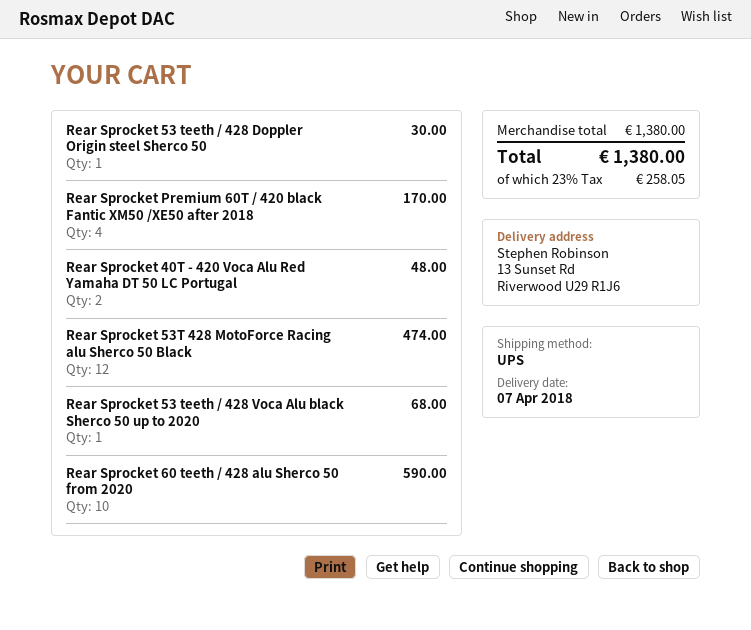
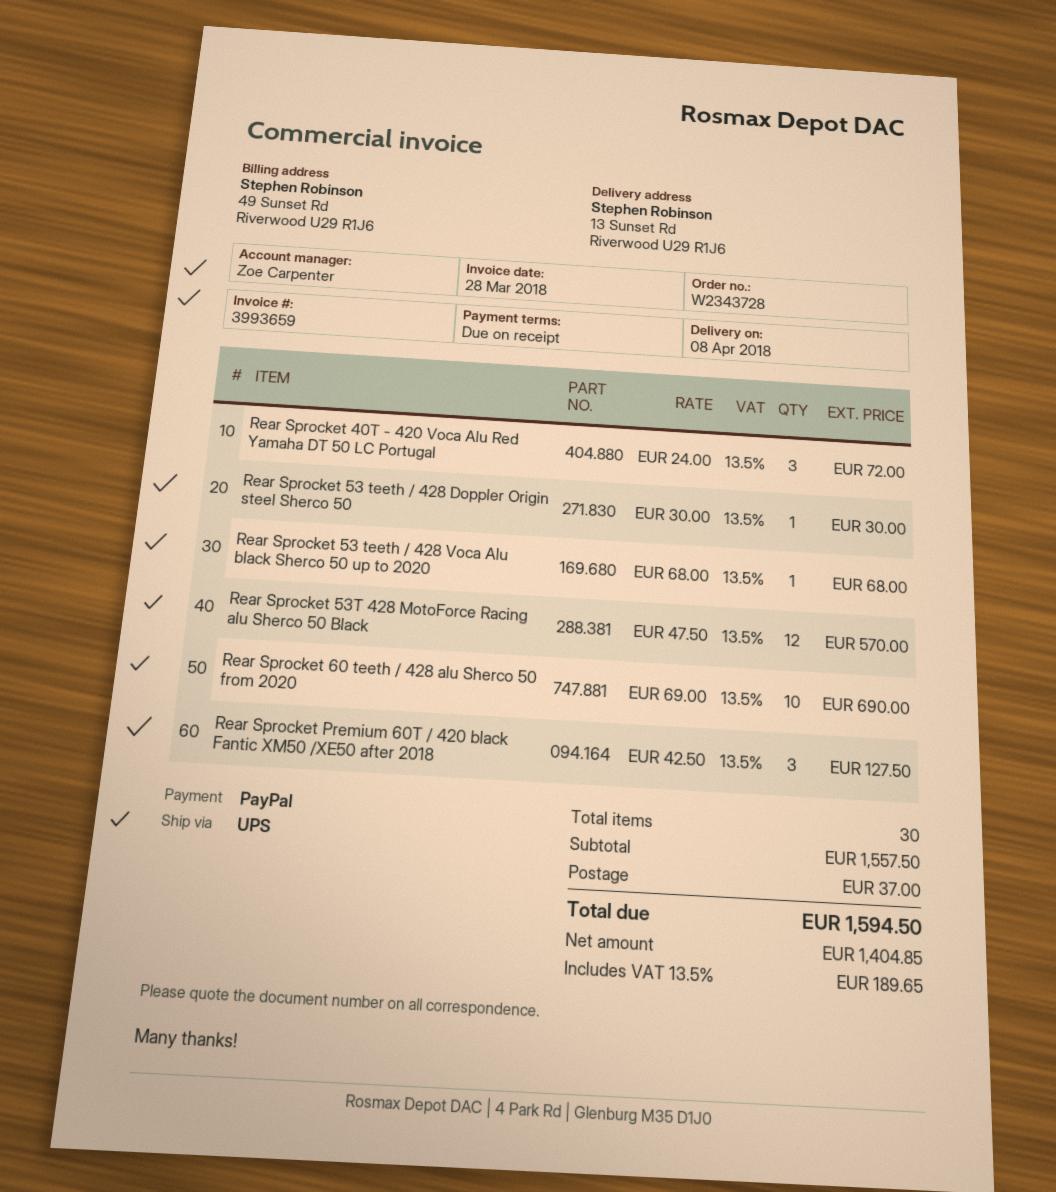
delivery date: 2018-04-07 -> 2018-04-08
Rear Sprocket Premium 60T / 420 black Fantic XM50 /XE50 after 2018: 4 for 170.00 -> 3 for 127.50
Rear Sprocket 40T - 420 Voca Alu Red Yamaha DT 50 LC Portugal: 2 for 48.00 -> 3 for 72.00
Rear Sprocket 53T 428 MotoForce Racing alu Sherco 50 Black: 12 for 474.00 -> 12 for 570.00
Rear Sprocket 60 teeth / 428 alu Sherco 50 from 2020: 10 for 590.00 -> 10 for 690.00
subtotal: 1380.00 -> 1557.50
shipping: none -> 37.00
tax: 23% = 258.05 -> 13.5% = 189.65
total: 1380.00 -> 1594.50

